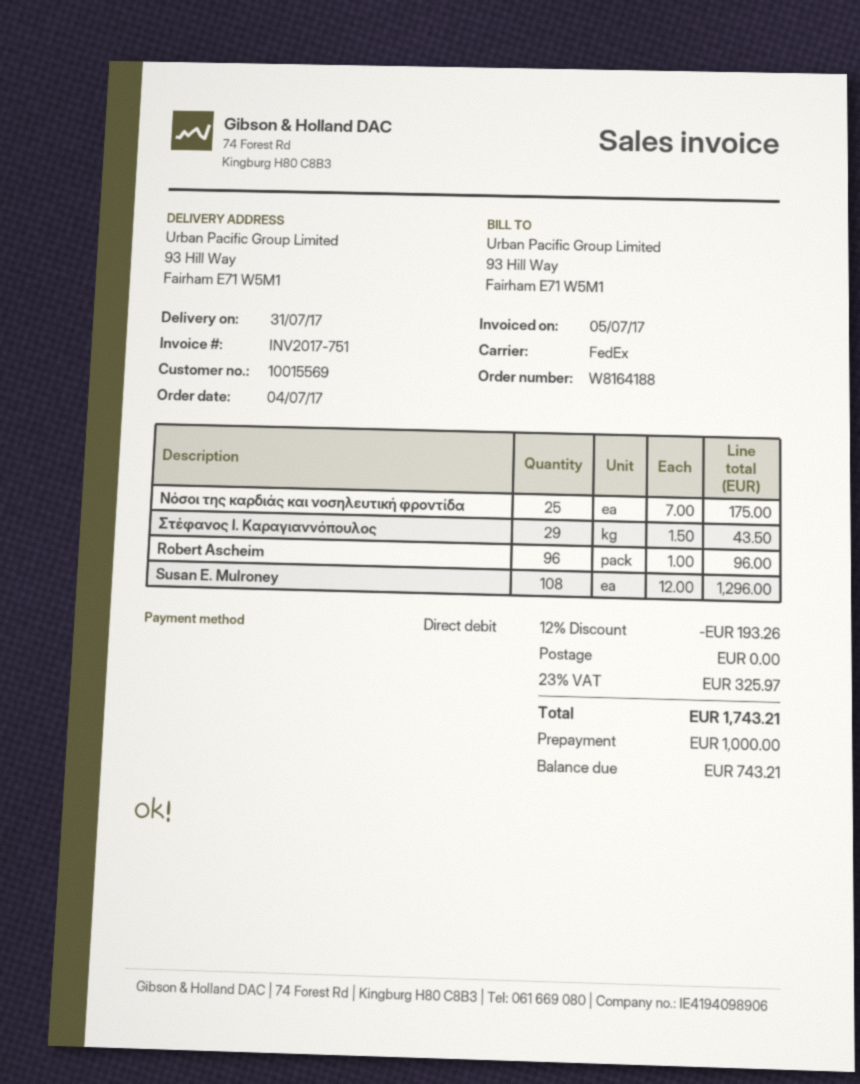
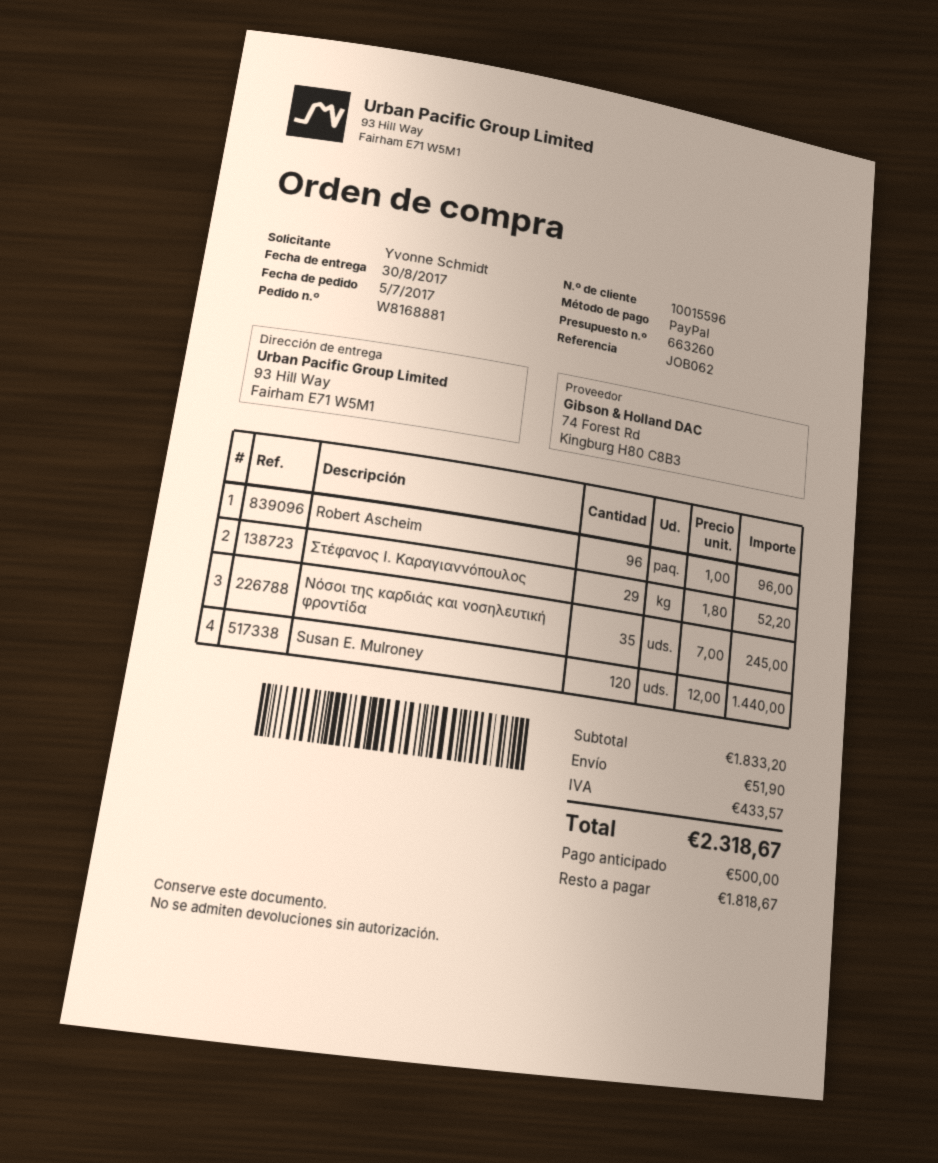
order number: W8164188 -> W8168881
order date: 2017-07-04 -> 2017-07-05
delivery date: 2017-07-31 -> 2017-08-30
customer number: 10015569 -> 10015596
payment method: direct debit -> PayPal
Νόσοι της καρδιάς και νοσηλευτική φροντίδα: 25 x 7.00 = 175.00 -> 35 x 7.00 = 245.00
Στέφανος Ι. Καραγιαννόπουλος: 29 x 1.50 = 43.50 -> 29 x 1.80 = 52.20
Susan E. Mulroney: 108 x 12.00 = 1296.00 -> 120 x 12.00 = 1440.00
discount: 12% = 193.26 -> none
shipping: 0.00 -> 51.90
tax: 325.97 -> 433.57
total: 1743.21 -> 2318.67
deposit: 1000.00 -> 500.00
balance: 743.21 -> 1818.67

